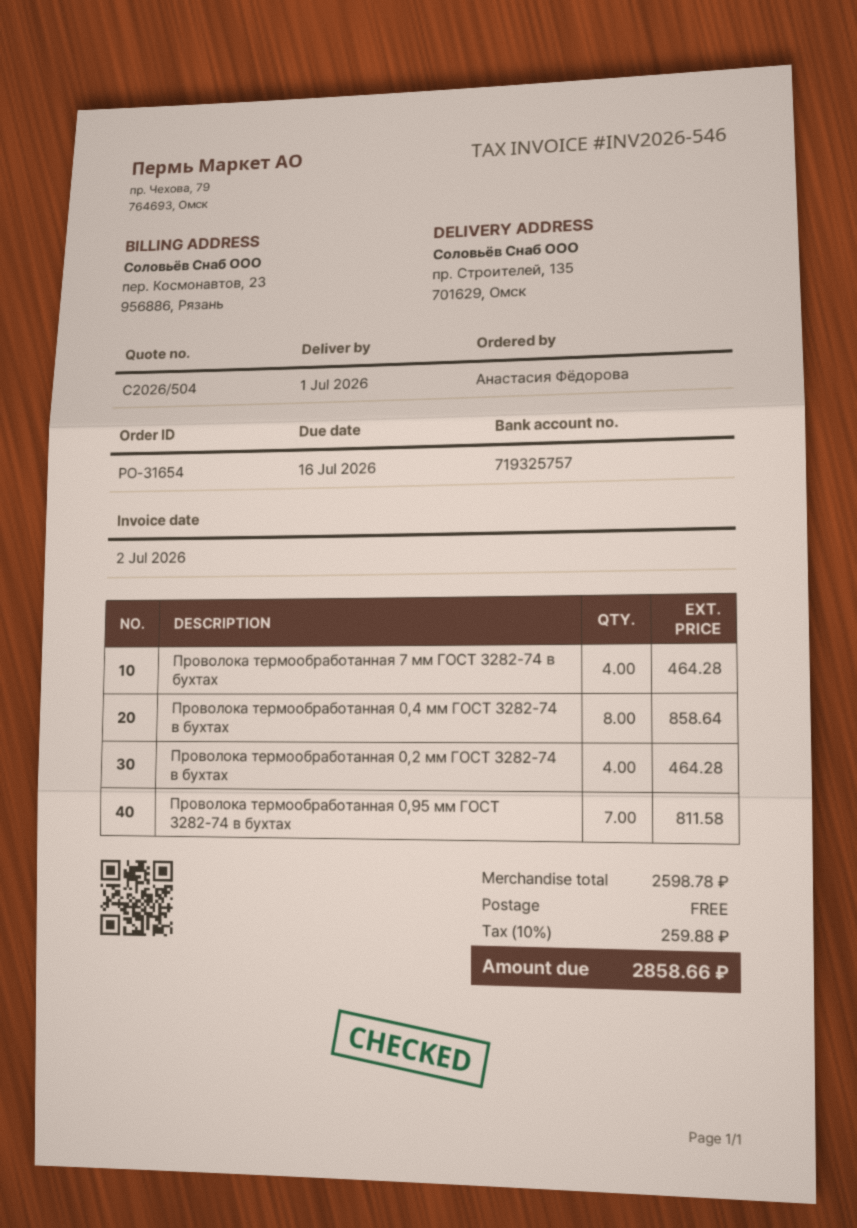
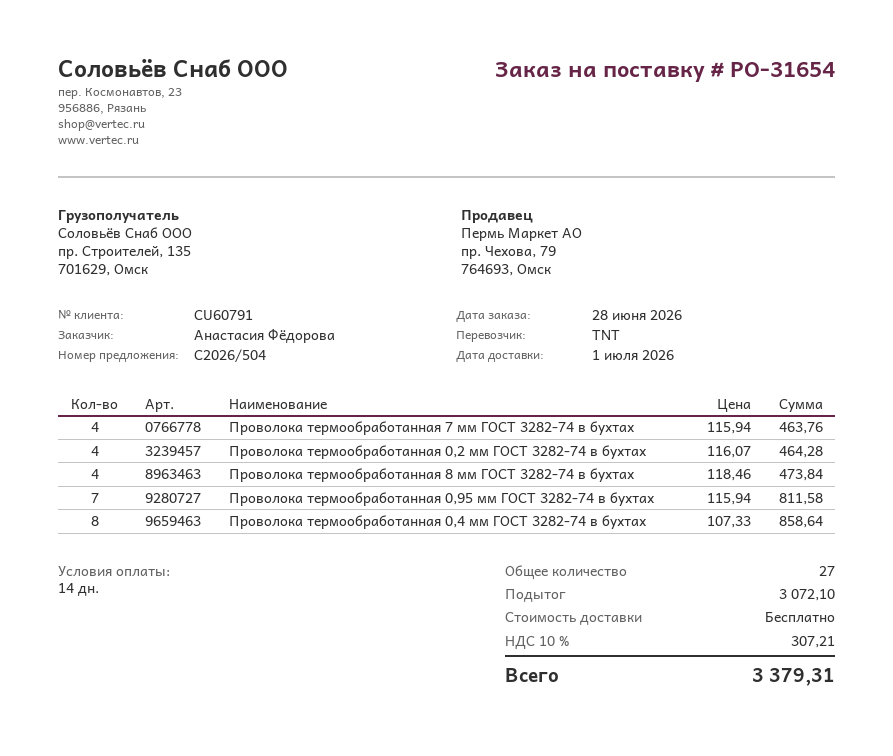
Проволока термообработанная 7 мм ГОСТ 3282-74 в бухтах: 4 for 464.28 -> 4 for 463.76
Проволока термообработанная 8 мм ГОСТ 3282-74 в бухтах: none -> 4 for 473.84
subtotal: 2598.78 -> 3072.10
tax: 10% = 259.88 -> 10% = 307.21
total: 2858.66 -> 3379.31

